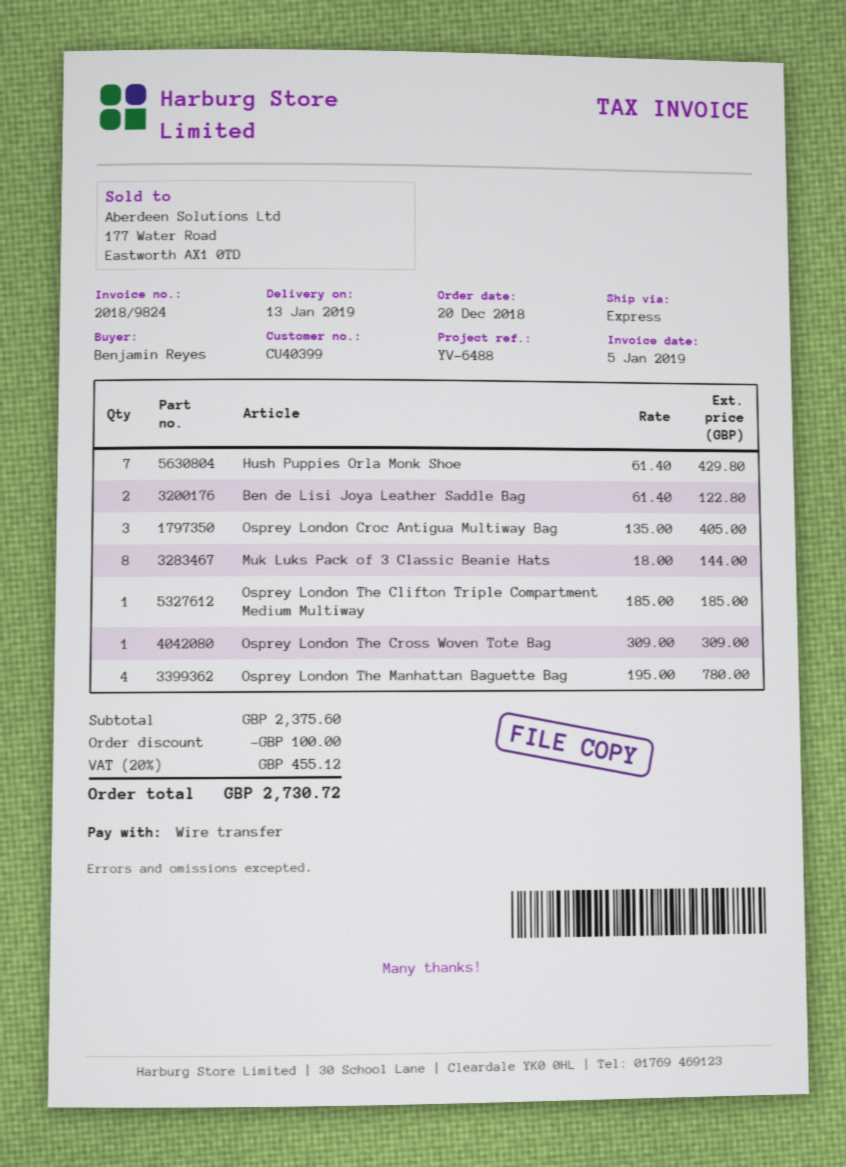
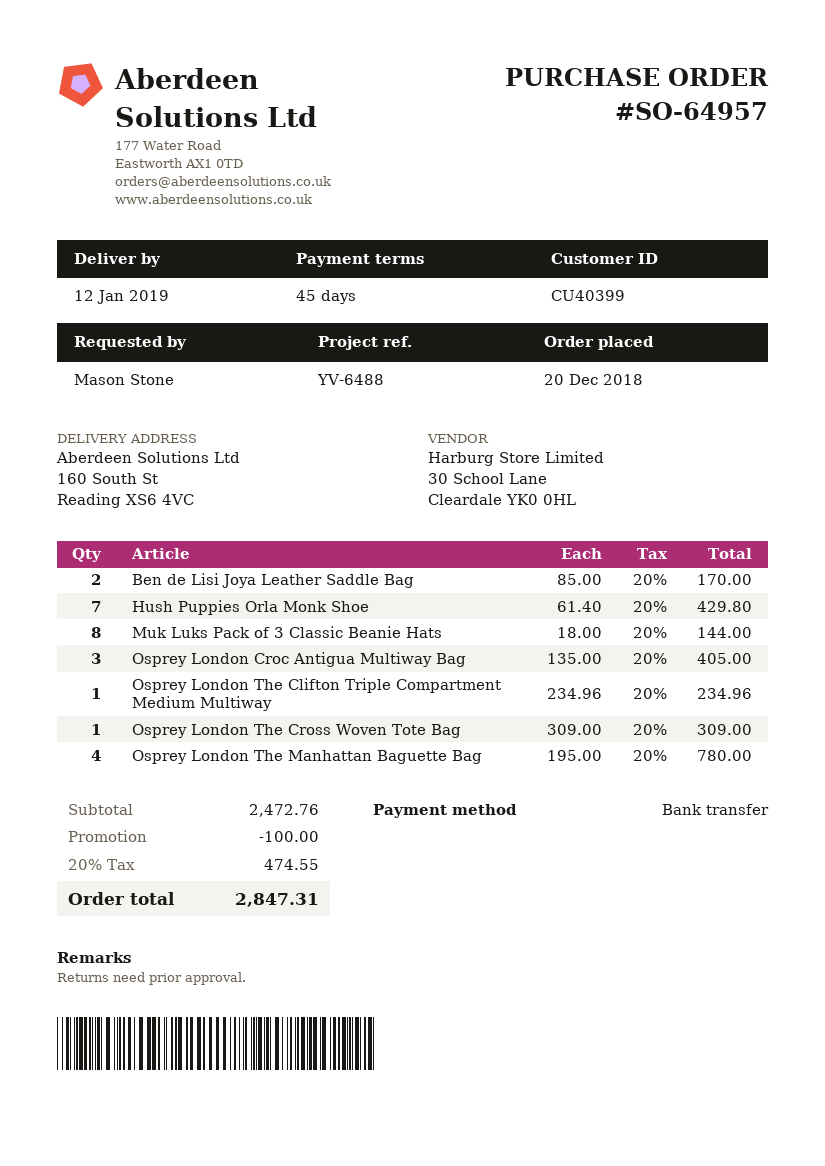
delivery date: 2019-01-13 -> 2019-01-12
ordered by: Benjamin Reyes -> Mason Stone
Ben de Lisi Joya Leather Saddle Bag: 2 x 61.40 = 122.80 -> 2 x 85.00 = 170.00
Osprey London The Clifton Triple Compartment Medium Multiway: 1 x 185.00 = 185.00 -> 1 x 234.96 = 234.96
subtotal: 2375.60 -> 2472.76
tax: 20% = 455.12 -> 20% = 474.55
total: 2730.72 -> 2847.31

